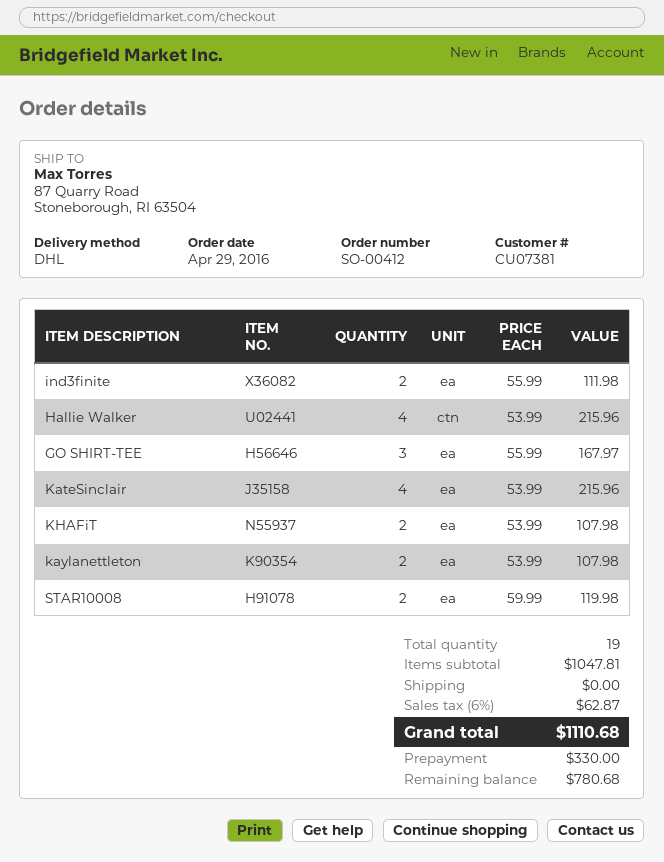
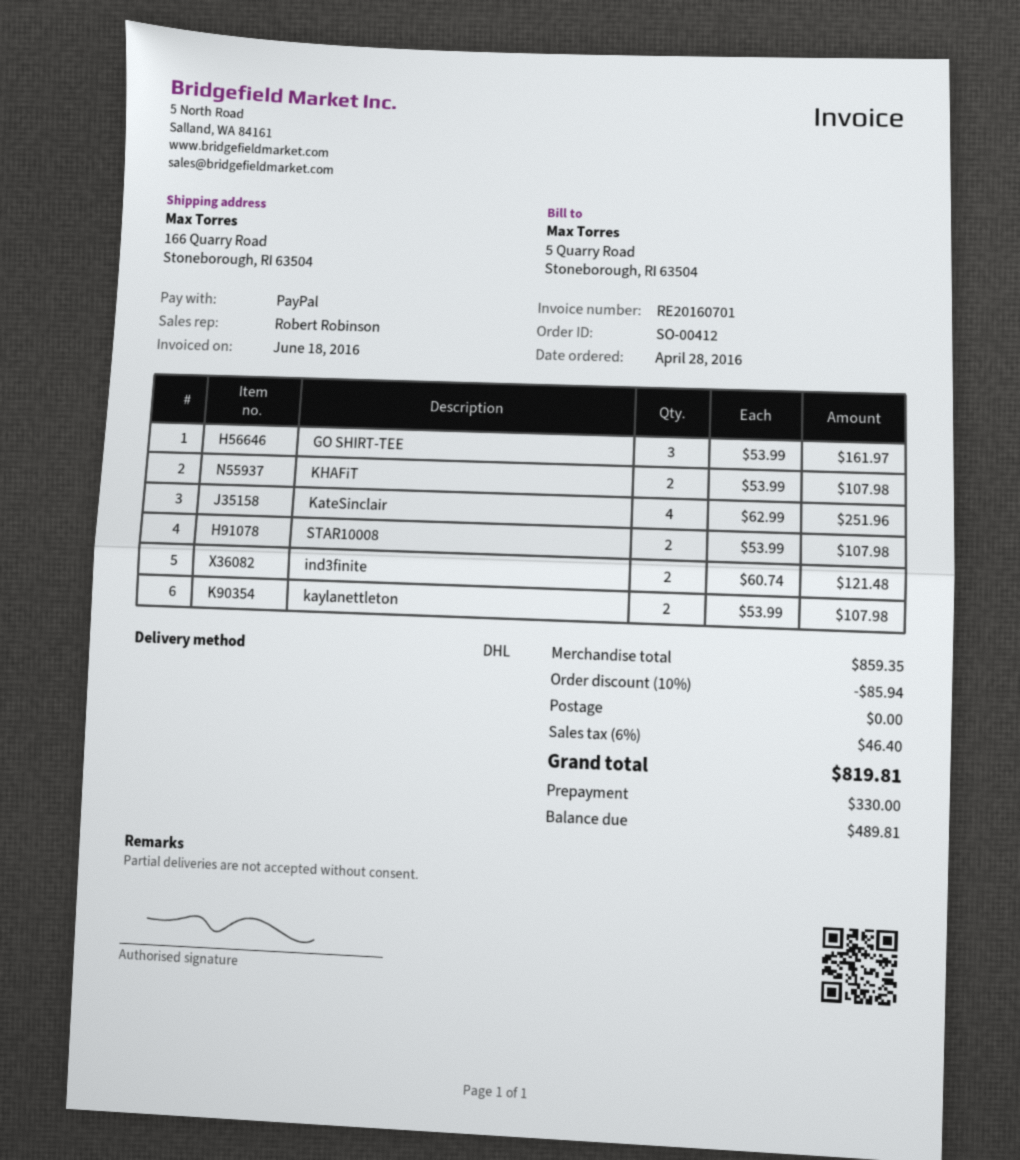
order date: 2016-04-29 -> 2016-04-28
ship to: 87 Quarry Road, Stoneborough, RI 63504 -> 166 Quarry Road, Stoneborough, RI 63504
ind3finite: 2 x 55.99 = 111.98 -> 2 x 60.74 = 121.48
Hallie Walker: 4 x 53.99 = 215.96 -> none
GO SHIRT-TEE: 3 x 55.99 = 167.97 -> 3 x 53.99 = 161.97
KateSinclair: 4 x 53.99 = 215.96 -> 4 x 62.99 = 251.96
STAR10008: 2 x 59.99 = 119.98 -> 2 x 53.99 = 107.98
subtotal: 1047.81 -> 859.35
discount: none -> 10% = 85.94
tax: 6% = 62.87 -> 6% = 46.40
total: 1110.68 -> 819.81
balance: 780.68 -> 489.81

